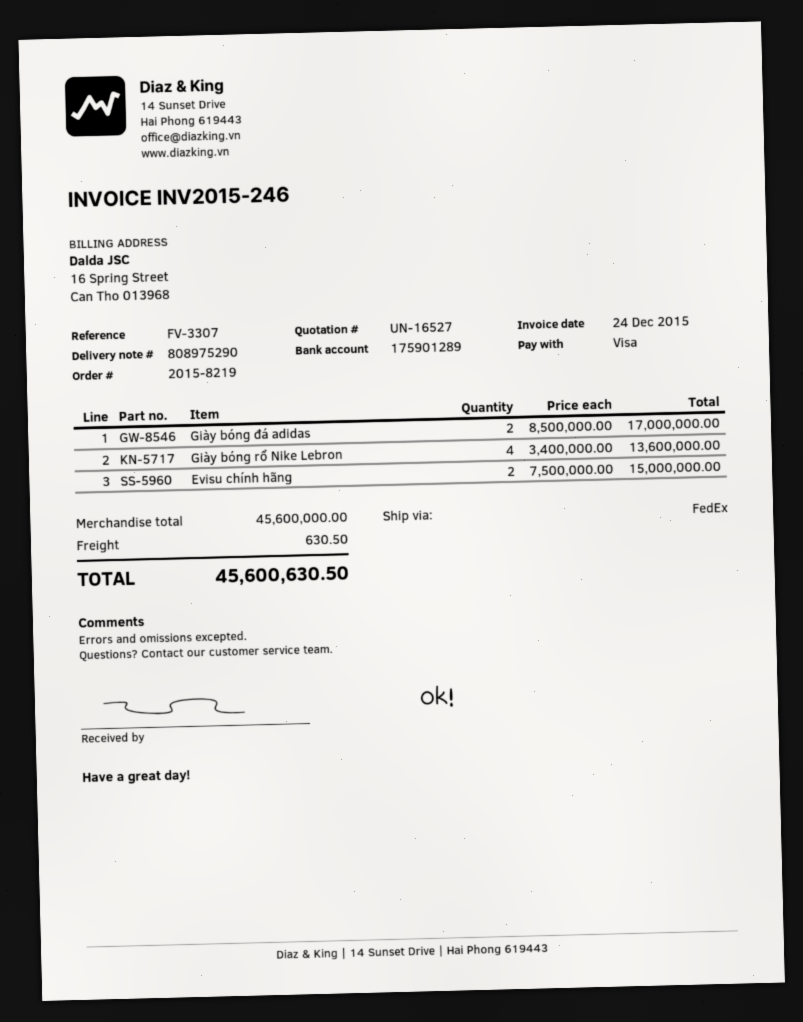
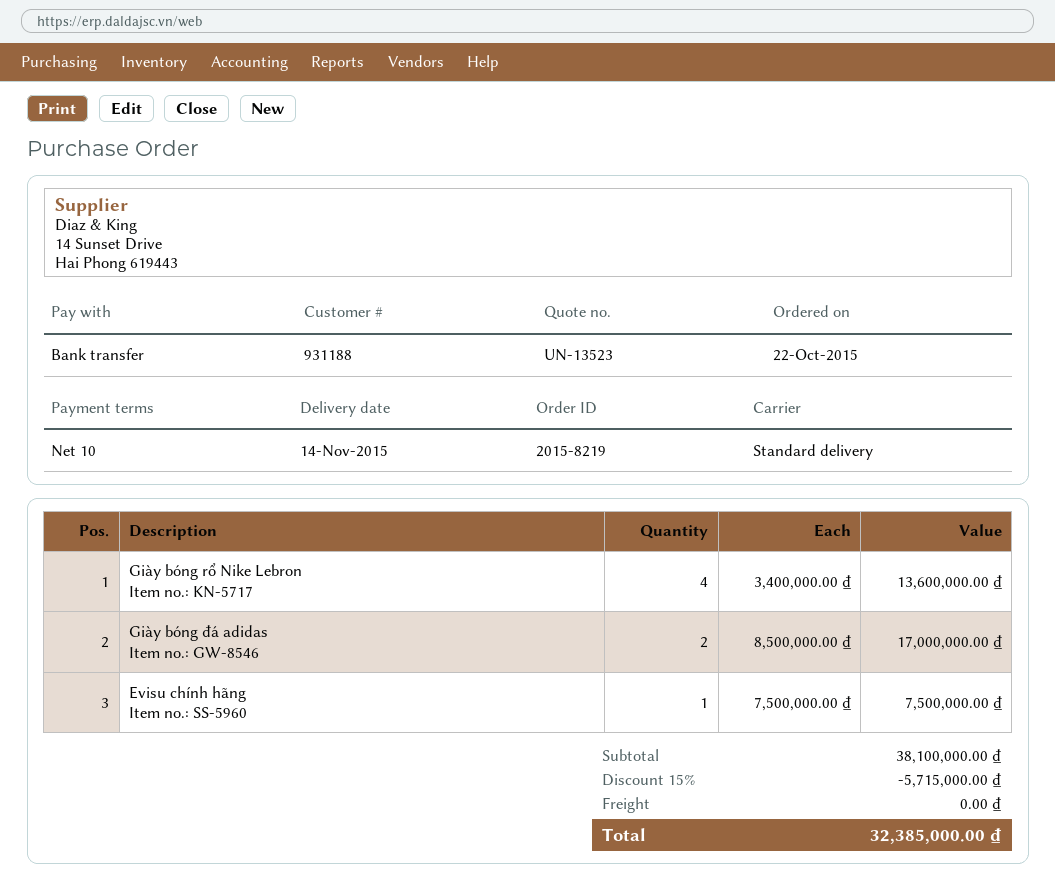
quote number: UN-16527 -> UN-13523
payment method: Visa -> bank transfer
shipping method: FedEx -> standard
Evisu chính hãng: 2 x 7500000.00 = 15000000.00 -> 1 x 7500000.00 = 7500000.00
subtotal: 45600000.00 -> 38100000.00
discount: none -> 15% = 5715000.00
shipping: 630.50 -> 0.00
total: 45600630.50 -> 32385000.00

